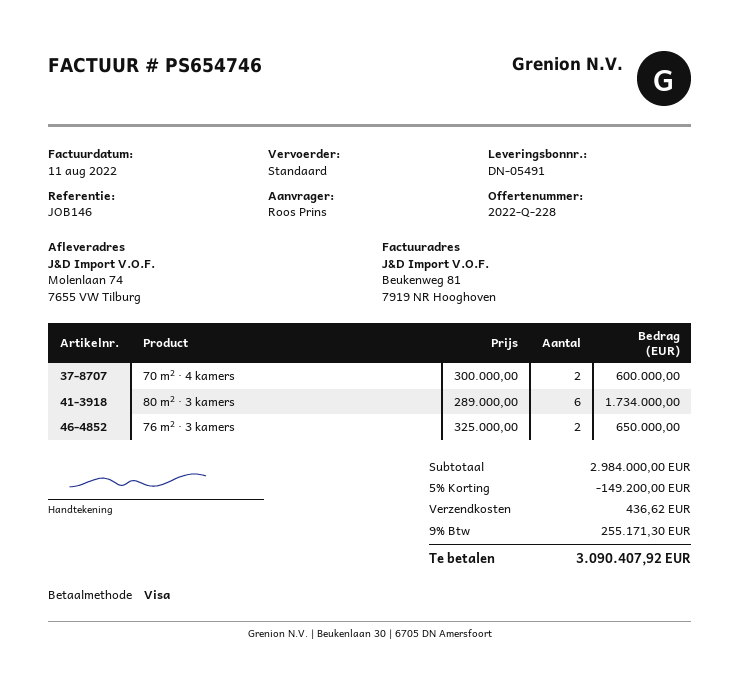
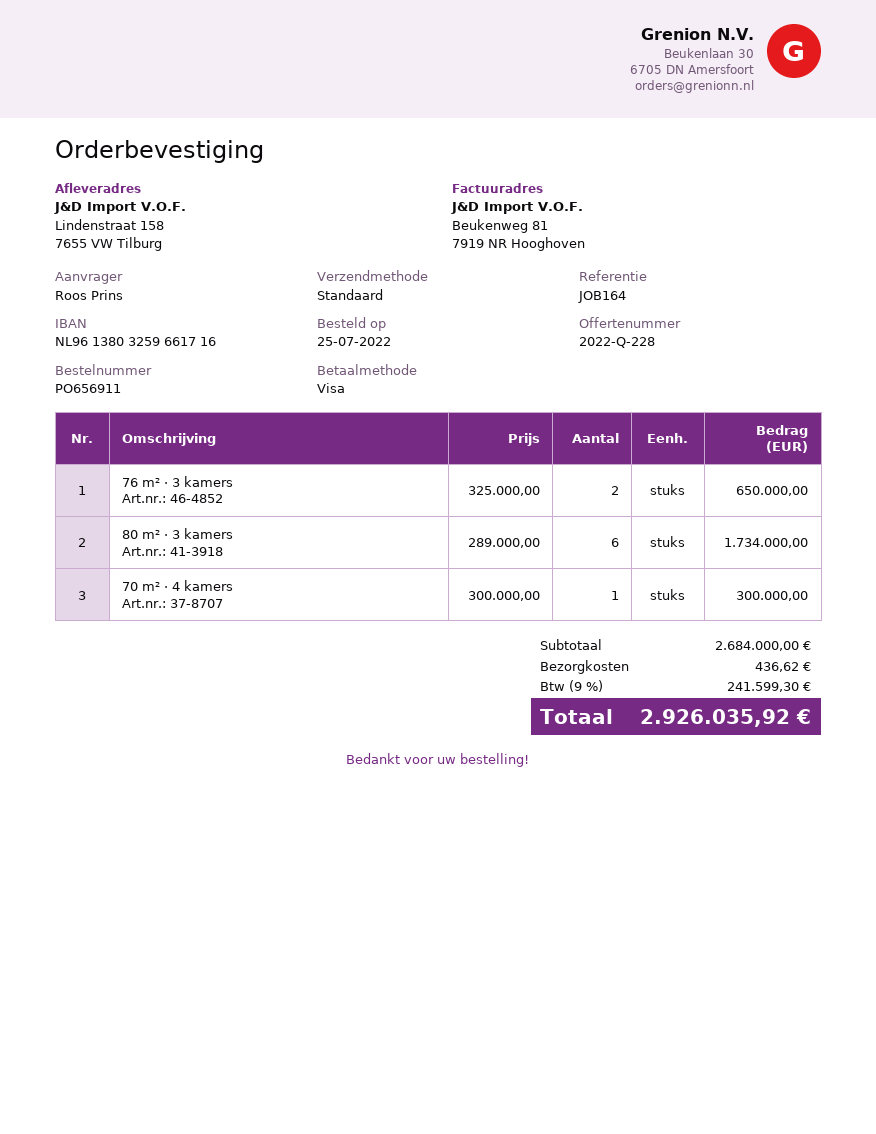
reference: JOB146 -> JOB164
ship to: Molenlaan 74, 7655 VW Tilburg -> Lindenstraat 158, 7655 VW Tilburg
70 m² · 4 kamers: 2 x 300000.00 = 600000.00 -> 1 x 300000.00 = 300000.00
subtotal: 2984000.00 -> 2684000.00
discount: 5% = 149200.00 -> none
tax: 9% = 255171.30 -> 9% = 241599.30
total: 3090407.92 -> 2926035.92

